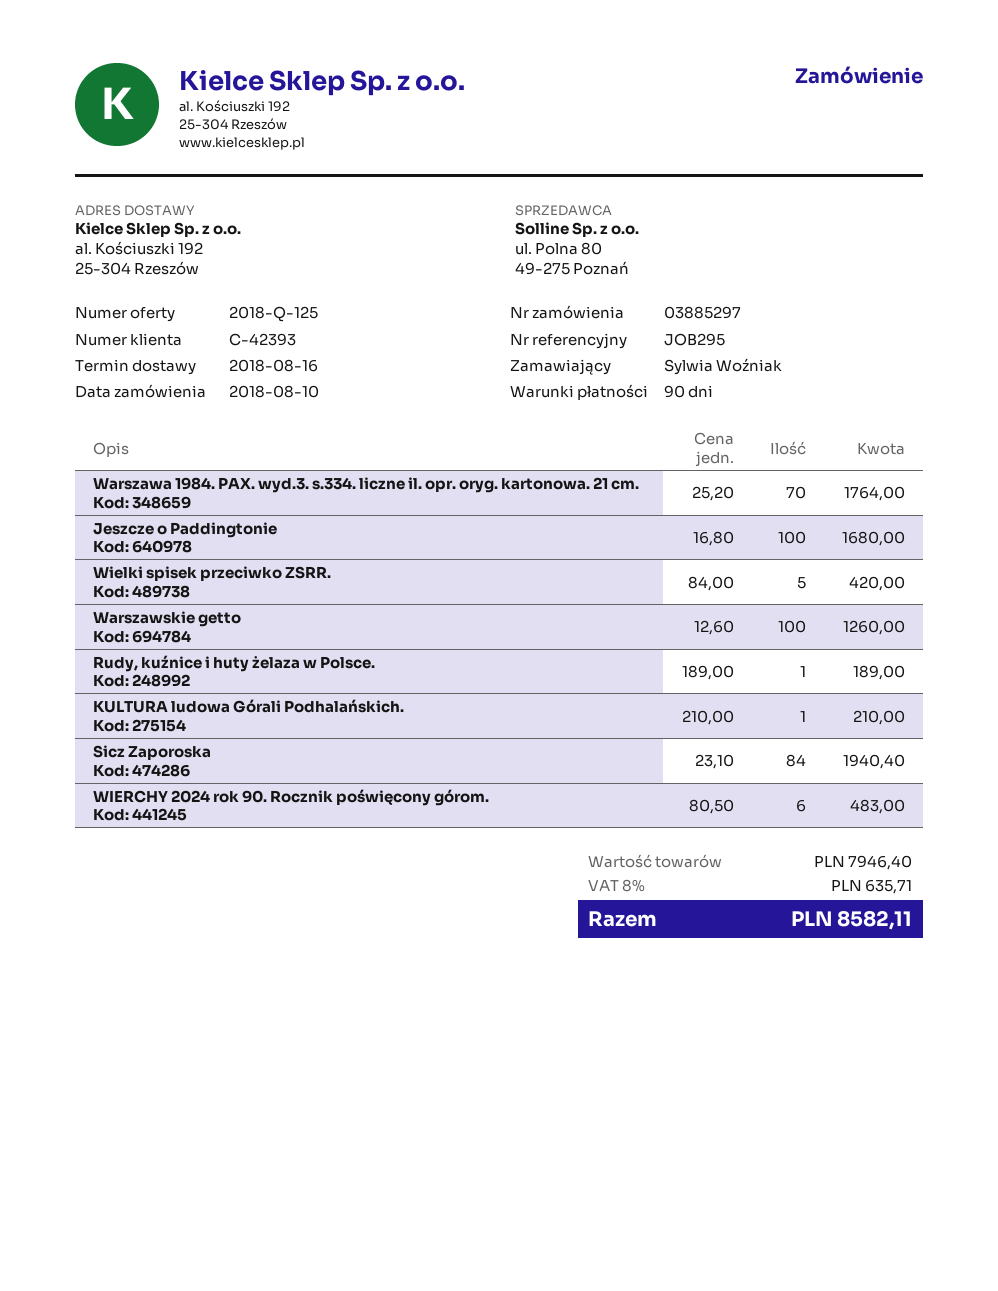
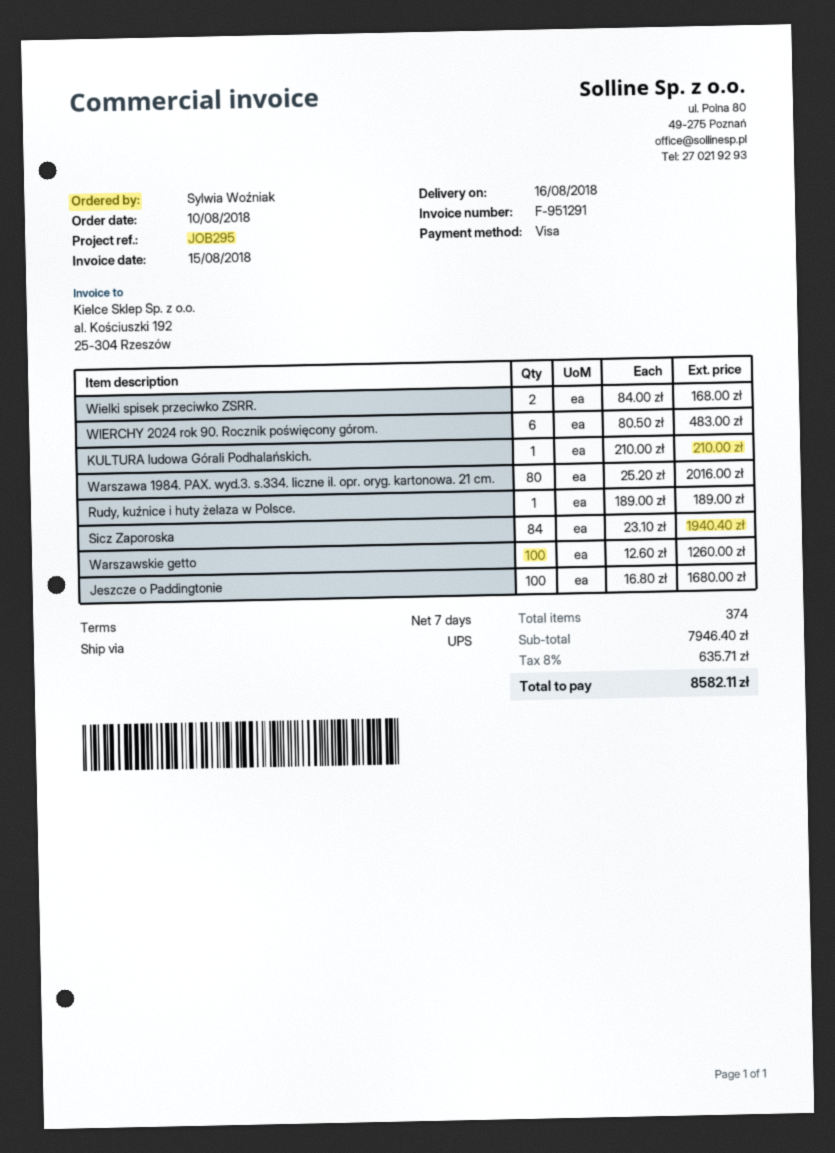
payment terms: 90 days -> 7 days
Warszawa 1984. PAX. wyd.3. s.334. liczne il. opr. oryg. kartonowa. 21 cm.: 70 x 25.20 = 1764.00 -> 80 x 25.20 = 2016.00
Wielki spisek przeciwko ZSRR.: 5 x 84.00 = 420.00 -> 2 x 84.00 = 168.00

